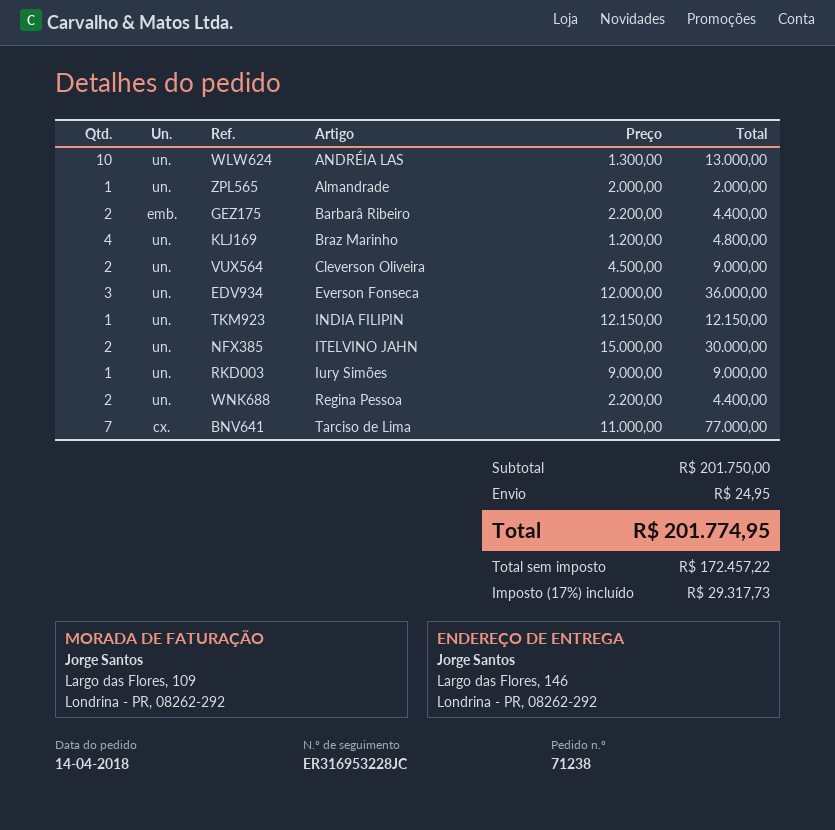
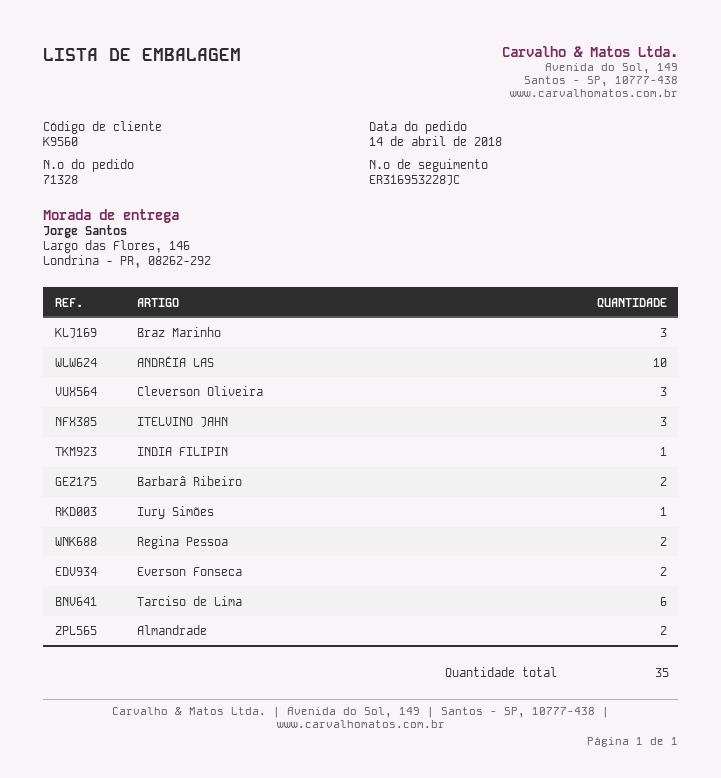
order number: 71238 -> 71328
Almandrade: 1 -> 2
Braz Marinho: 4 -> 3
Cleverson Oliveira: 2 -> 3
Everson Fonseca: 3 -> 2
ITELVINO JAHN: 2 -> 3
Tarciso de Lima: 7 -> 6

